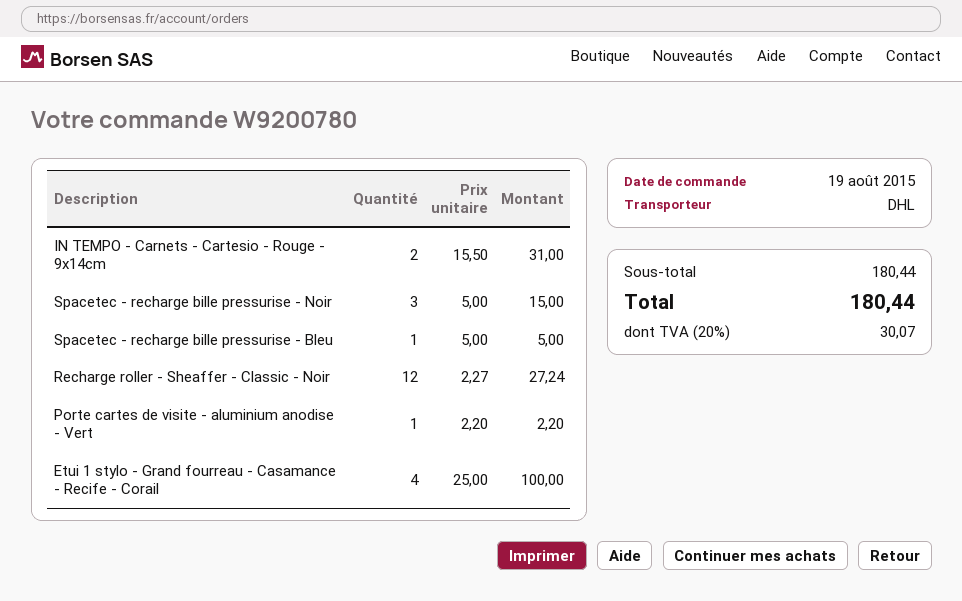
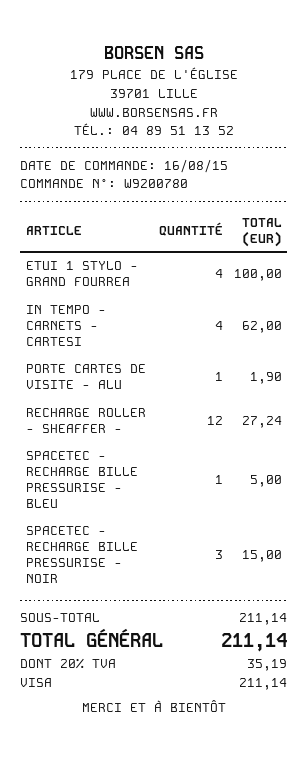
order date: 2015-08-19 -> 2015-08-16
IN TEMPO - Carnets - Cartesio - Rouge - 9x14cm: 2 for 31.00 -> 4 for 62.00
Porte cartes de visite - aluminium anodise - Vert: 1 for 2.20 -> 1 for 1.90
subtotal: 180.44 -> 211.14
tax: 20% = 30.07 -> 20% = 35.19
total: 180.44 -> 211.14

